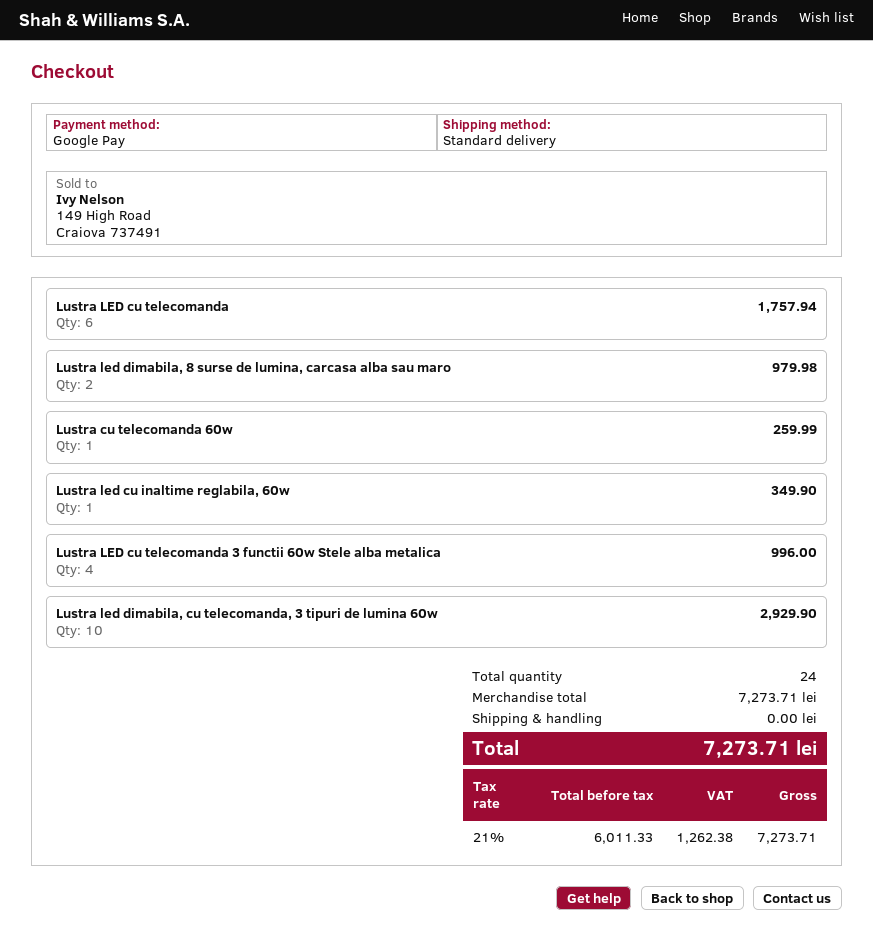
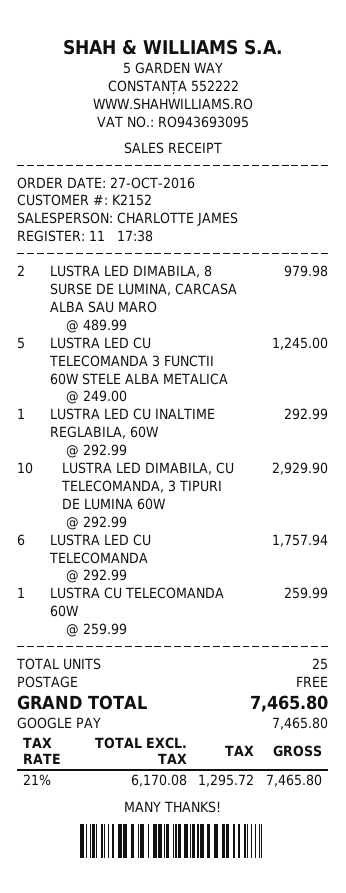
Lustra led cu inaltime reglabila, 60w: 1 for 349.90 -> 1 for 292.99
Lustra LED cu telecomanda 3 functii 60w Stele alba metalica: 4 for 996.00 -> 5 for 1245.00
total quantity: 24 -> 25
net: 6011.33 -> 6170.08
tax: 21% = 1262.38 -> 21% = 1295.72
total: 7273.71 -> 7465.80

